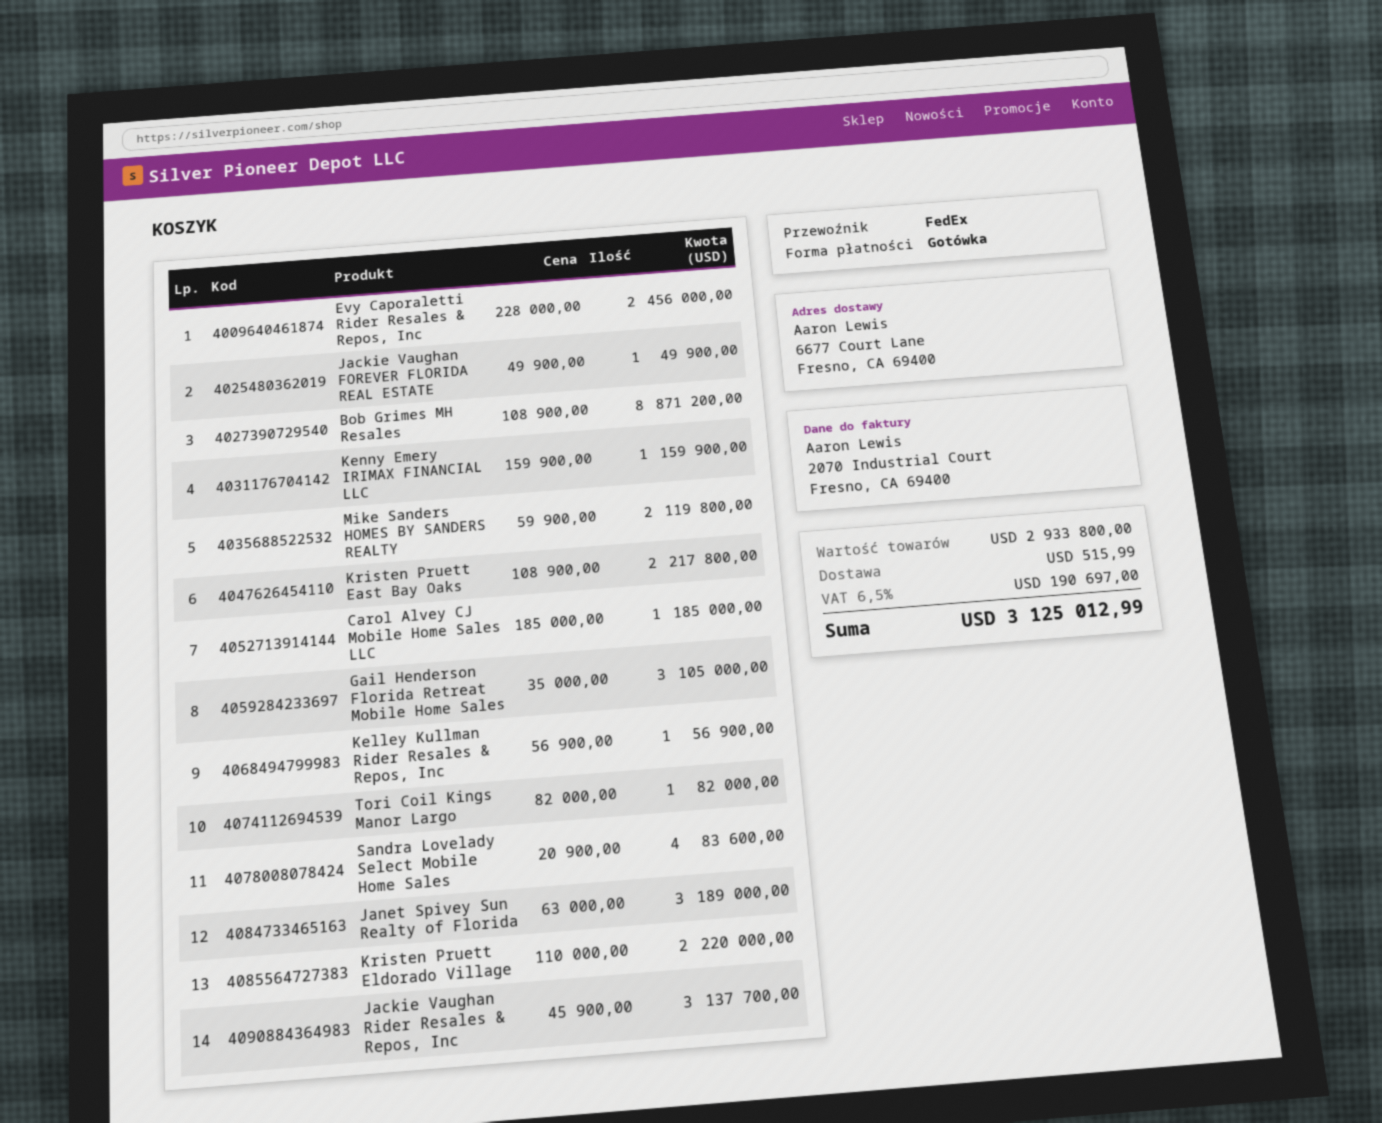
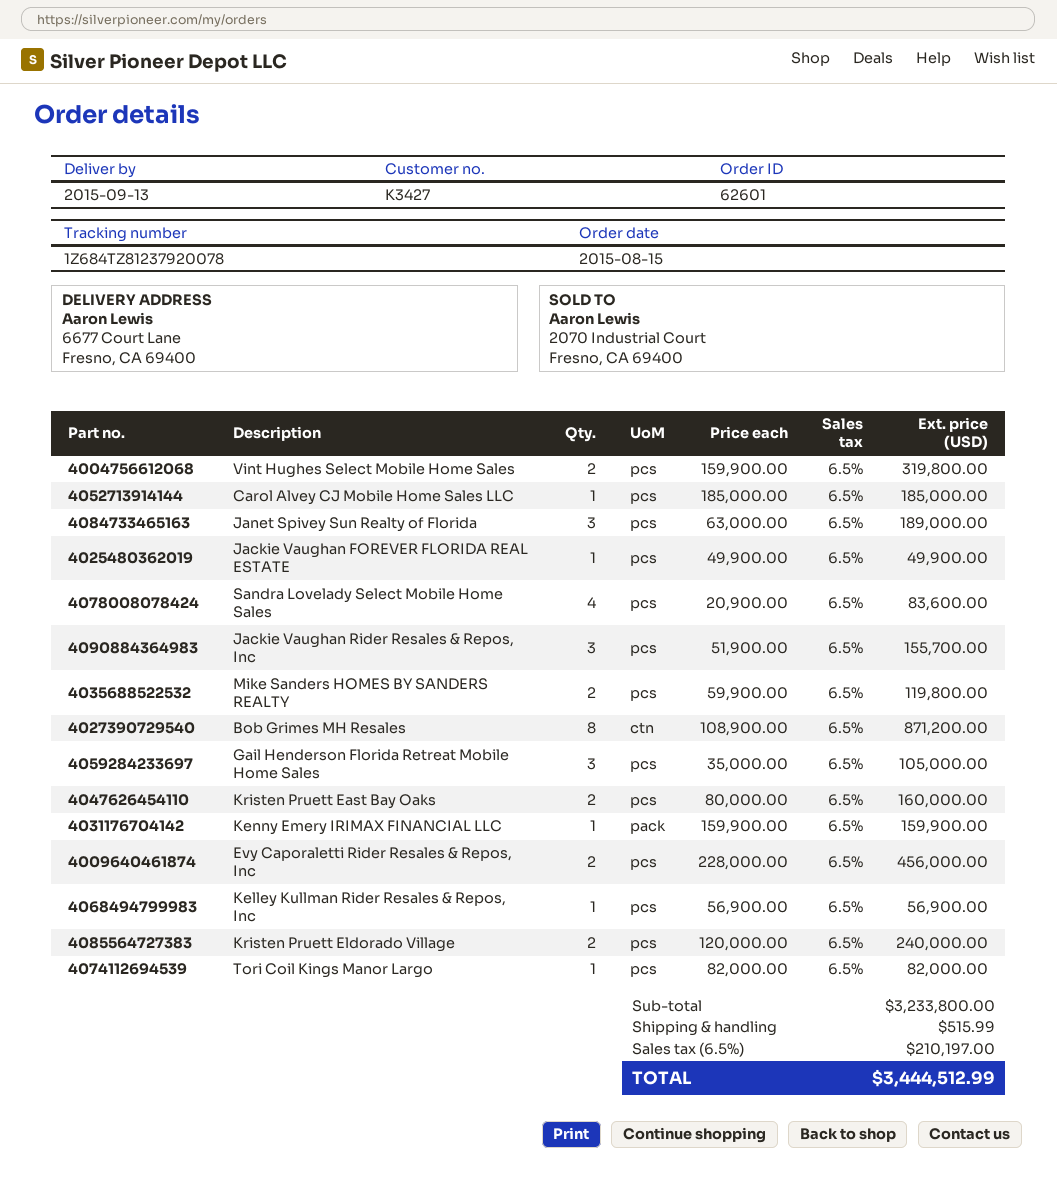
Kristen Pruett East Bay Oaks: 2 x 108900.00 = 217800.00 -> 2 x 80000.00 = 160000.00
Kristen Pruett Eldorado Village: 2 x 110000.00 = 220000.00 -> 2 x 120000.00 = 240000.00
Jackie Vaughan Rider Resales & Repos, Inc: 3 x 45900.00 = 137700.00 -> 3 x 51900.00 = 155700.00
Vint Hughes Select Mobile Home Sales: none -> 2 x 159900.00 = 319800.00
subtotal: 2933800.00 -> 3233800.00
tax: 6.5% = 190697.00 -> 6.5% = 210197.00
total: 3125012.99 -> 3444512.99

